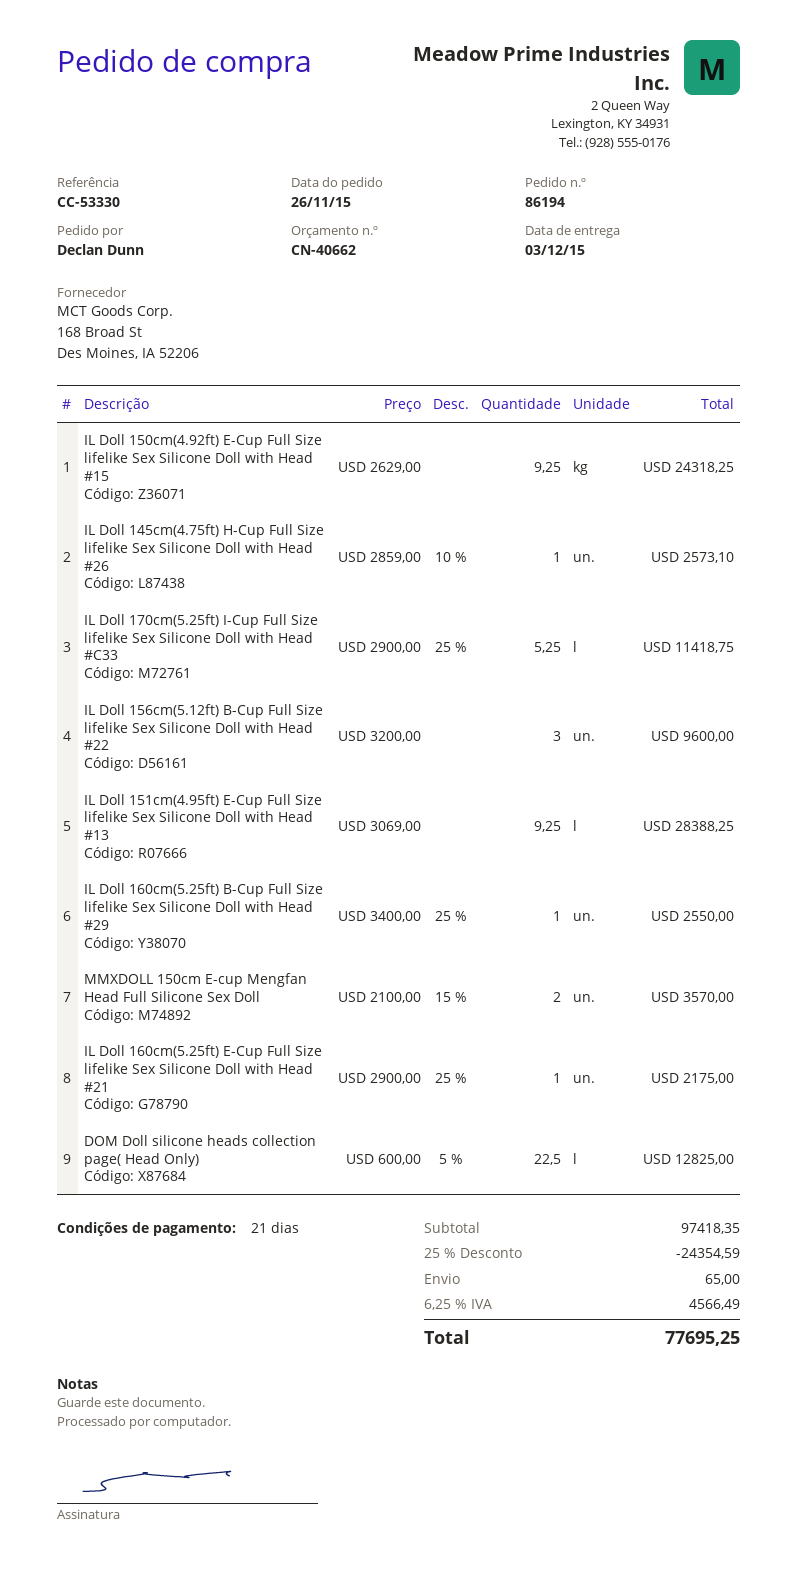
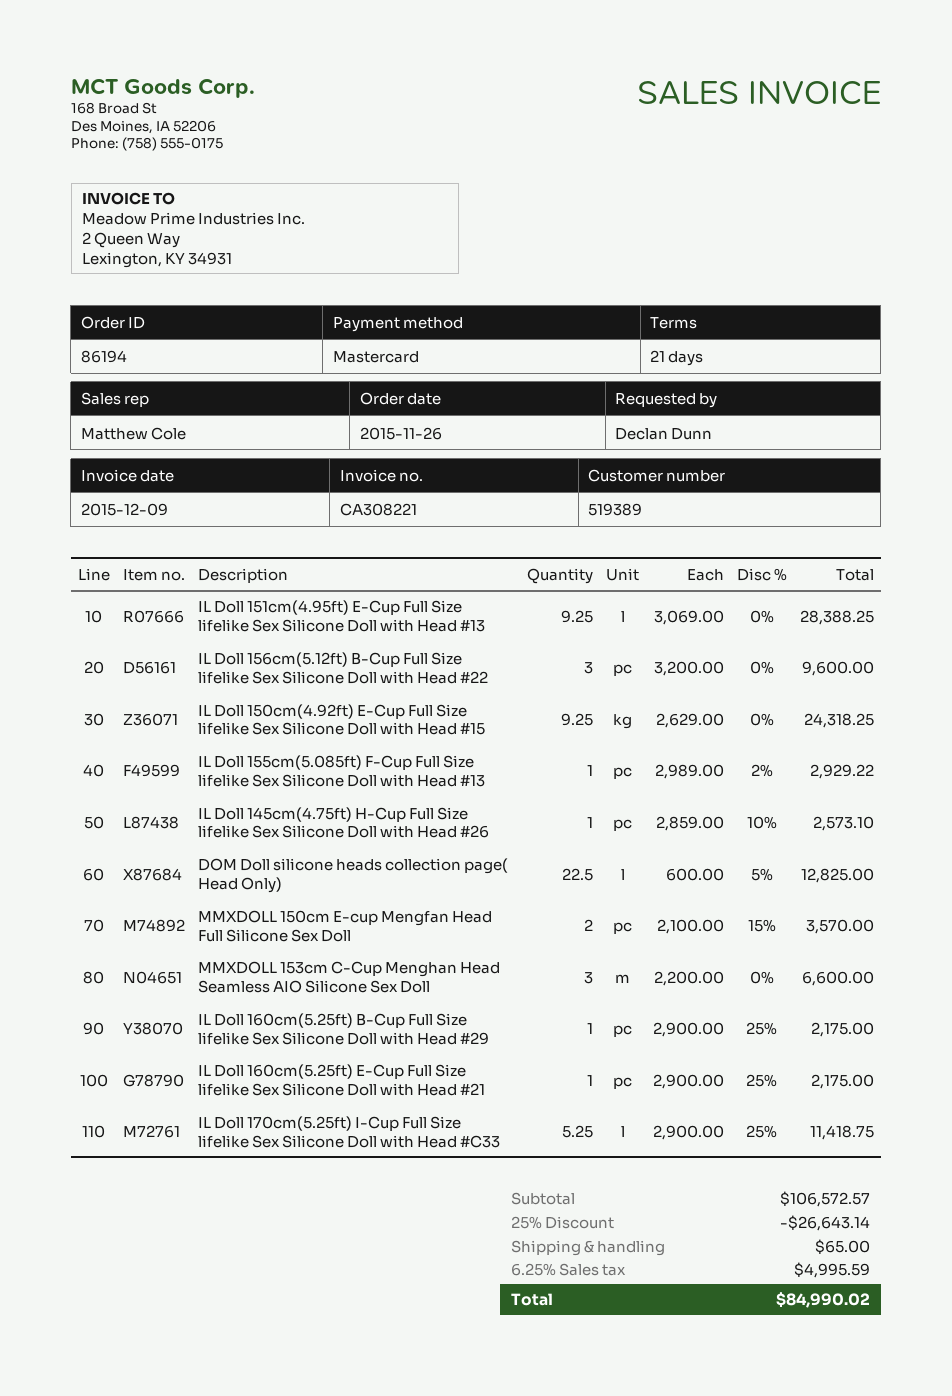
IL Doll 160cm(5.25ft) B-Cup Full Size lifelike Sex Silicone Doll with Head #29: 1 x 3400.00 - 25% = 2550.00 -> 1 x 2900.00 - 25% = 2175.00
IL Doll 155cm(5.085ft) F-Cup Full Size lifelike Sex Silicone Doll with Head #13: none -> 1 x 2989.00 - 2% = 2929.22
MMXDOLL 153cm C-Cup Menghan Head Seamless AIO Silicone Sex Doll: none -> 3 x 2200.00 = 6600.00
subtotal: 97418.35 -> 106572.57
discount: 25% = 24354.59 -> 25% = 26643.14
tax: 6.25% = 4566.49 -> 6.25% = 4995.59
total: 77695.25 -> 84990.02

